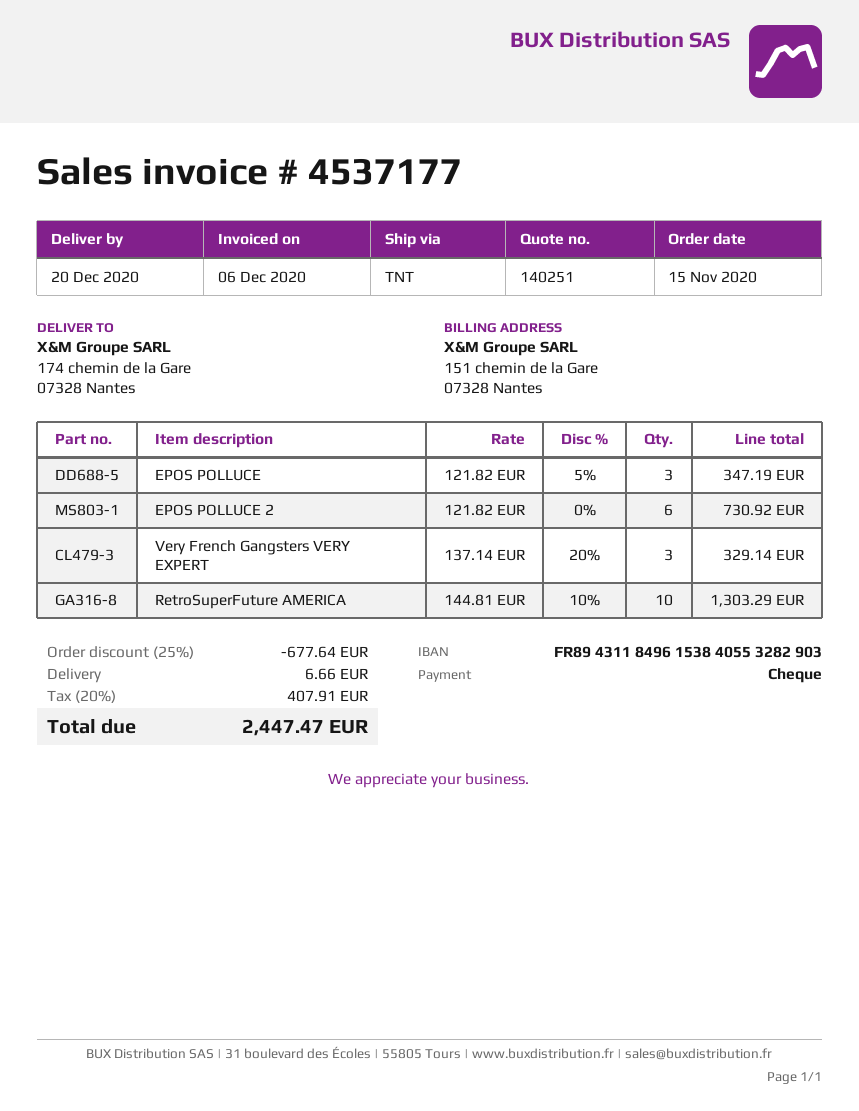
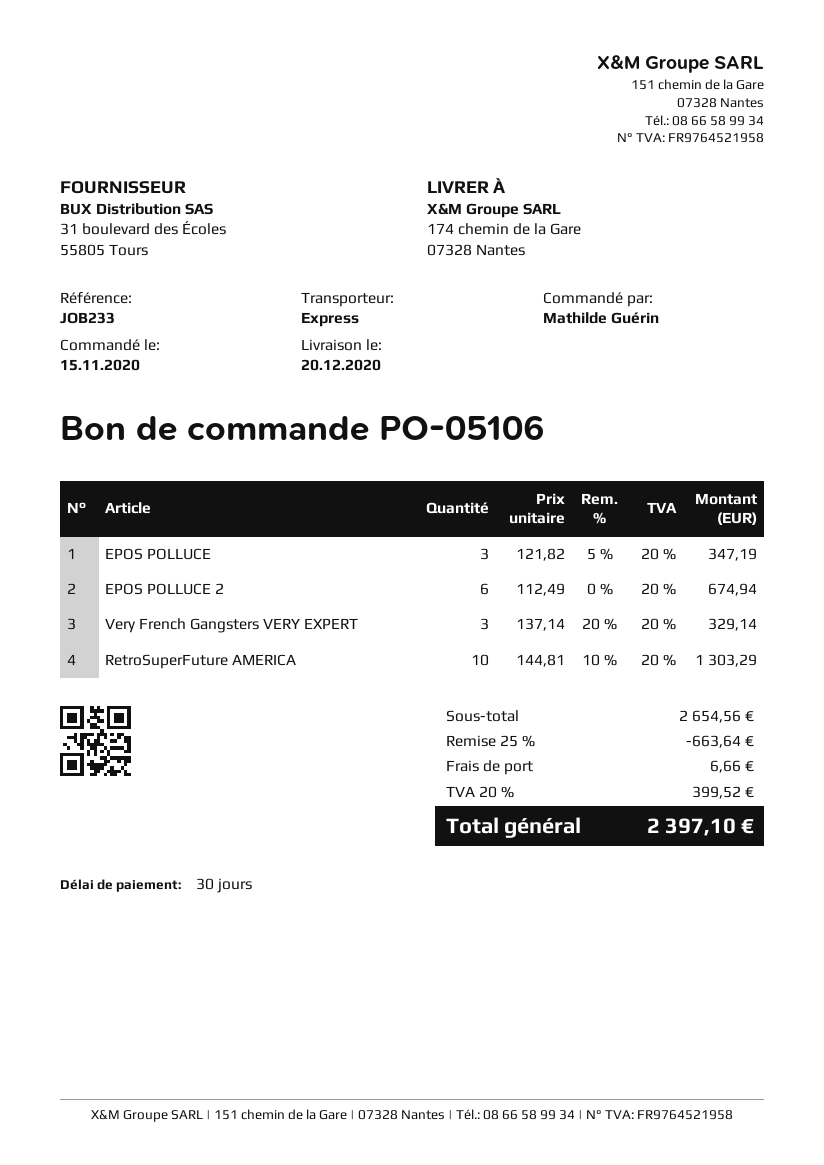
shipping method: TNT -> express
EPOS POLLUCE 2: 6 x 121.82 = 730.92 -> 6 x 112.49 = 674.94
discount: 25% = 677.64 -> 25% = 663.64
tax: 20% = 407.91 -> 20% = 399.52
total: 2447.47 -> 2397.10

